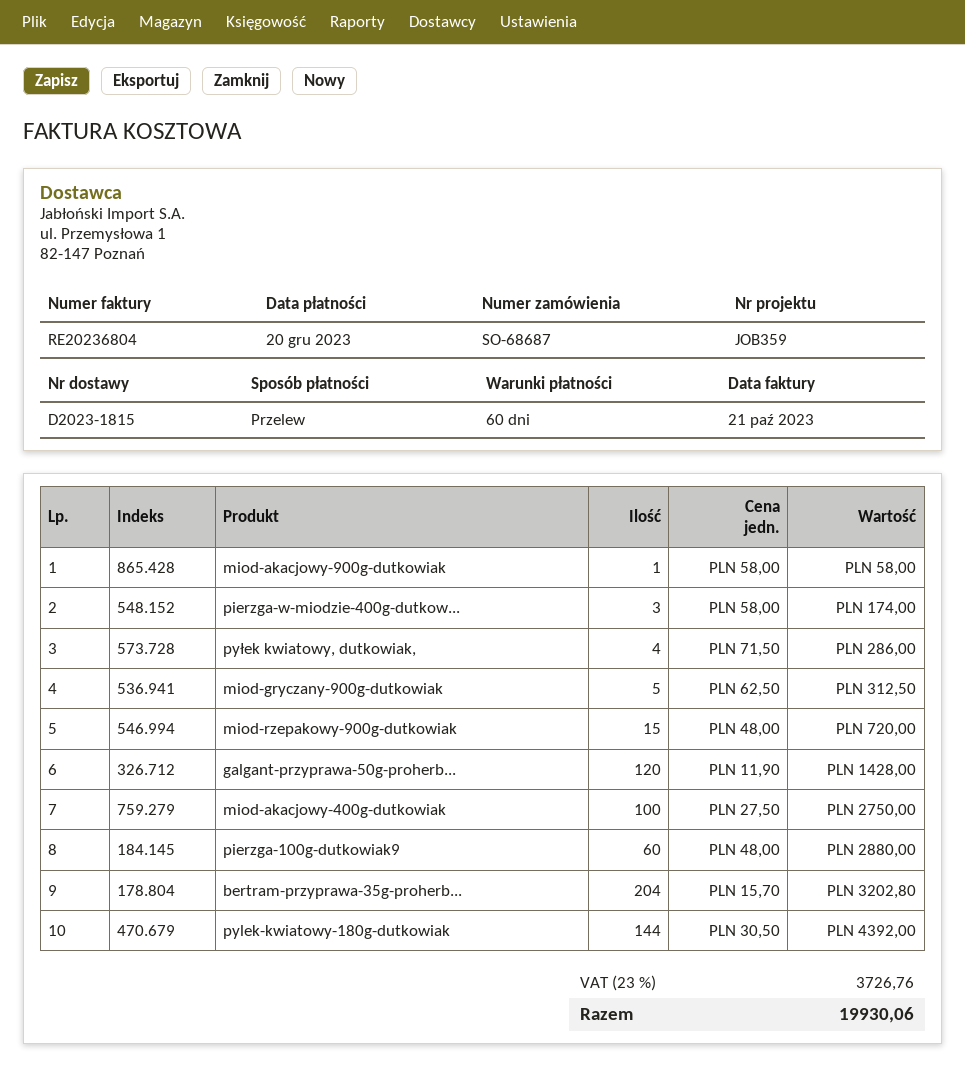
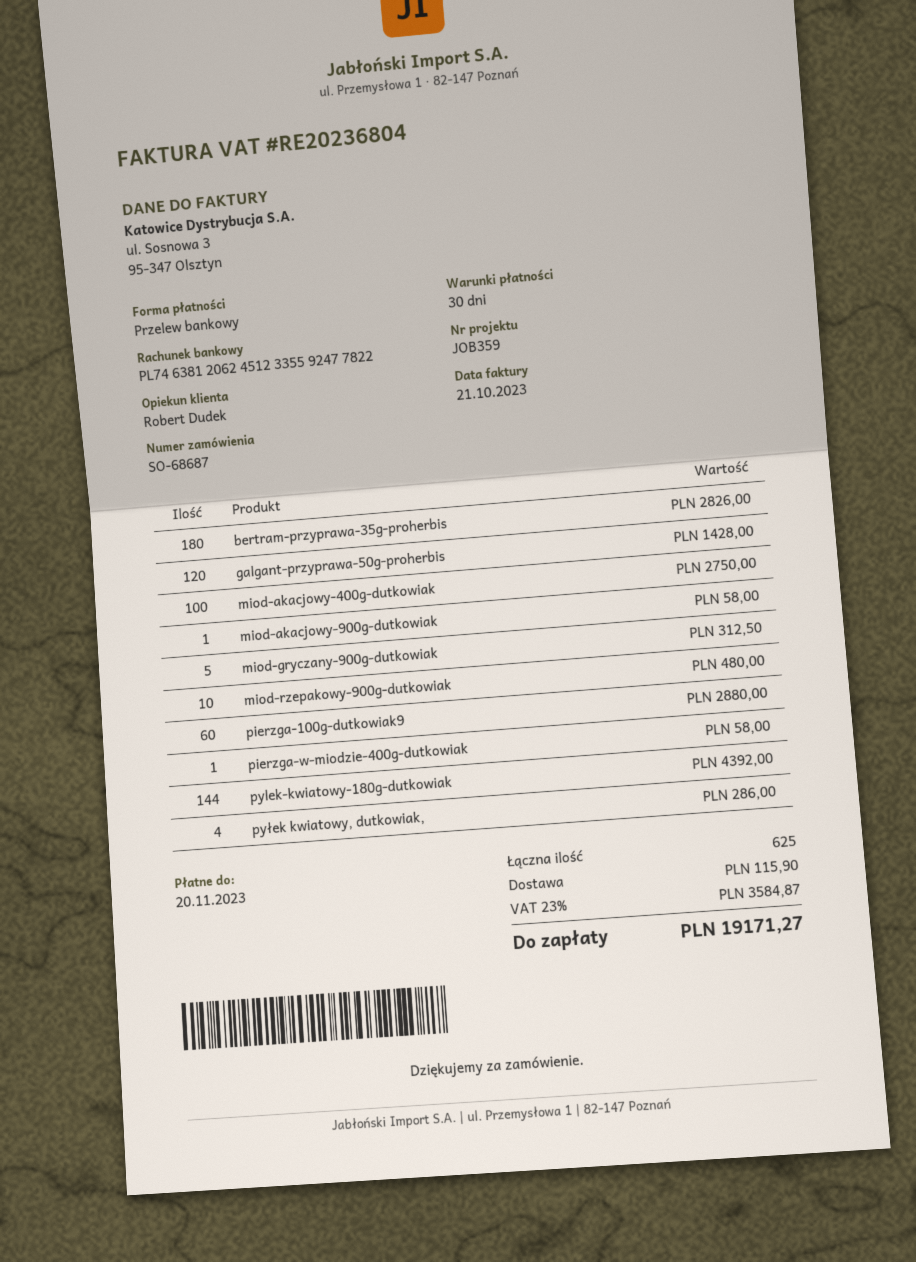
payment terms: 60 days -> 30 days
due date: 2023-12-20 -> 2023-11-20
pierzga-w-miodzie-400g-dutkow...: 3 for 174.00 -> 1 for 58.00
miod-rzepakowy-900g-dutkowiak: 15 for 720.00 -> 10 for 480.00
bertram-przyprawa-35g-proherb...: 204 for 3202.80 -> 180 for 2826.00
shipping: none -> 115.90
tax: 23% = 3726.76 -> 23% = 3584.87
total: 19930.06 -> 19171.27

